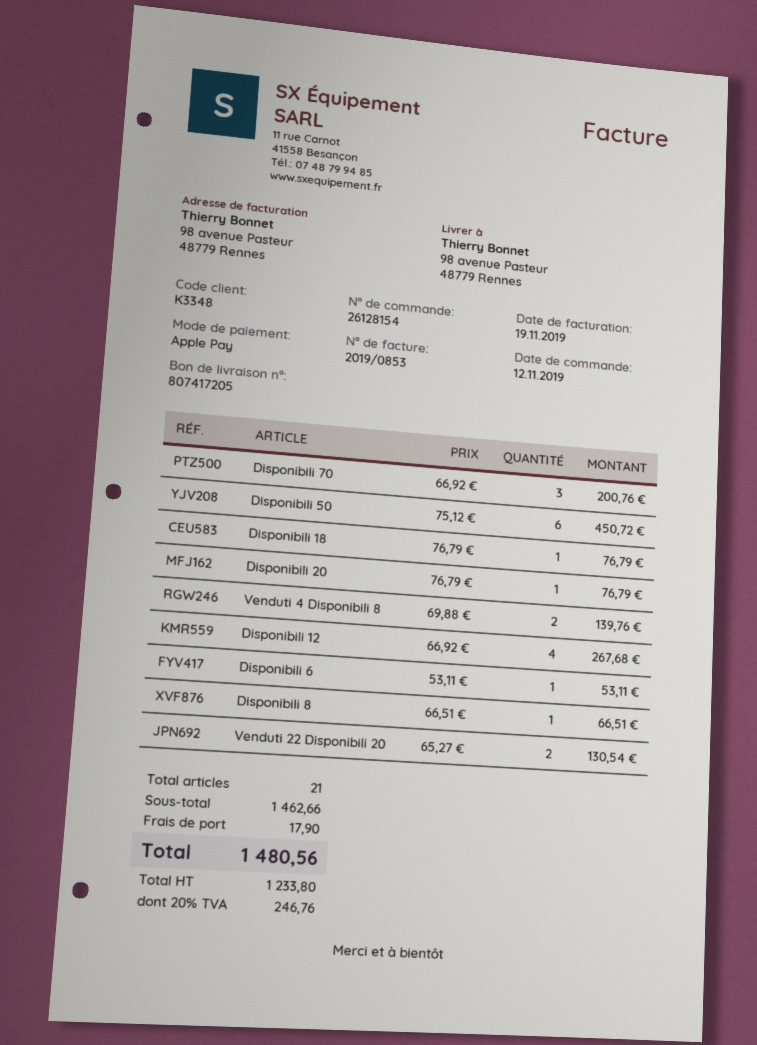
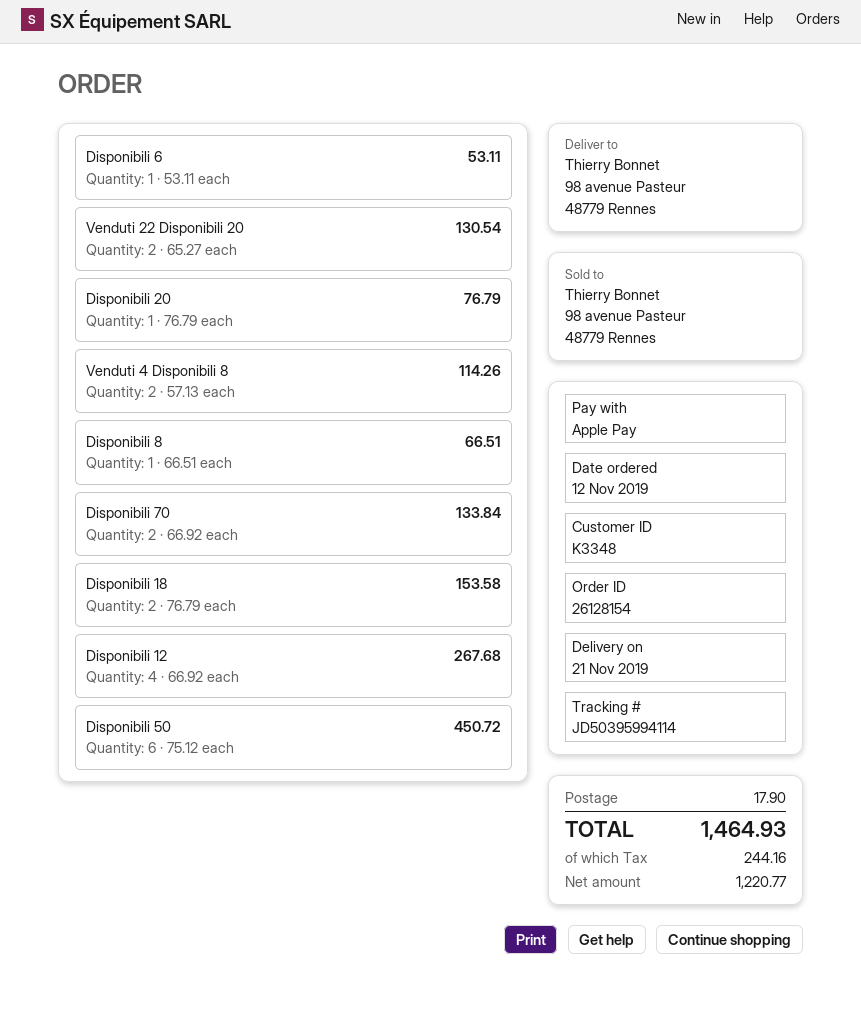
Disponibili 70: 3 x 66.92 = 200.76 -> 2 x 66.92 = 133.84
Disponibili 18: 1 x 76.79 = 76.79 -> 2 x 76.79 = 153.58
Venduti 4 Disponibili 8: 2 x 69.88 = 139.76 -> 2 x 57.13 = 114.26
net: 1233.80 -> 1220.77
tax: 246.76 -> 244.16
total: 1480.56 -> 1464.93

